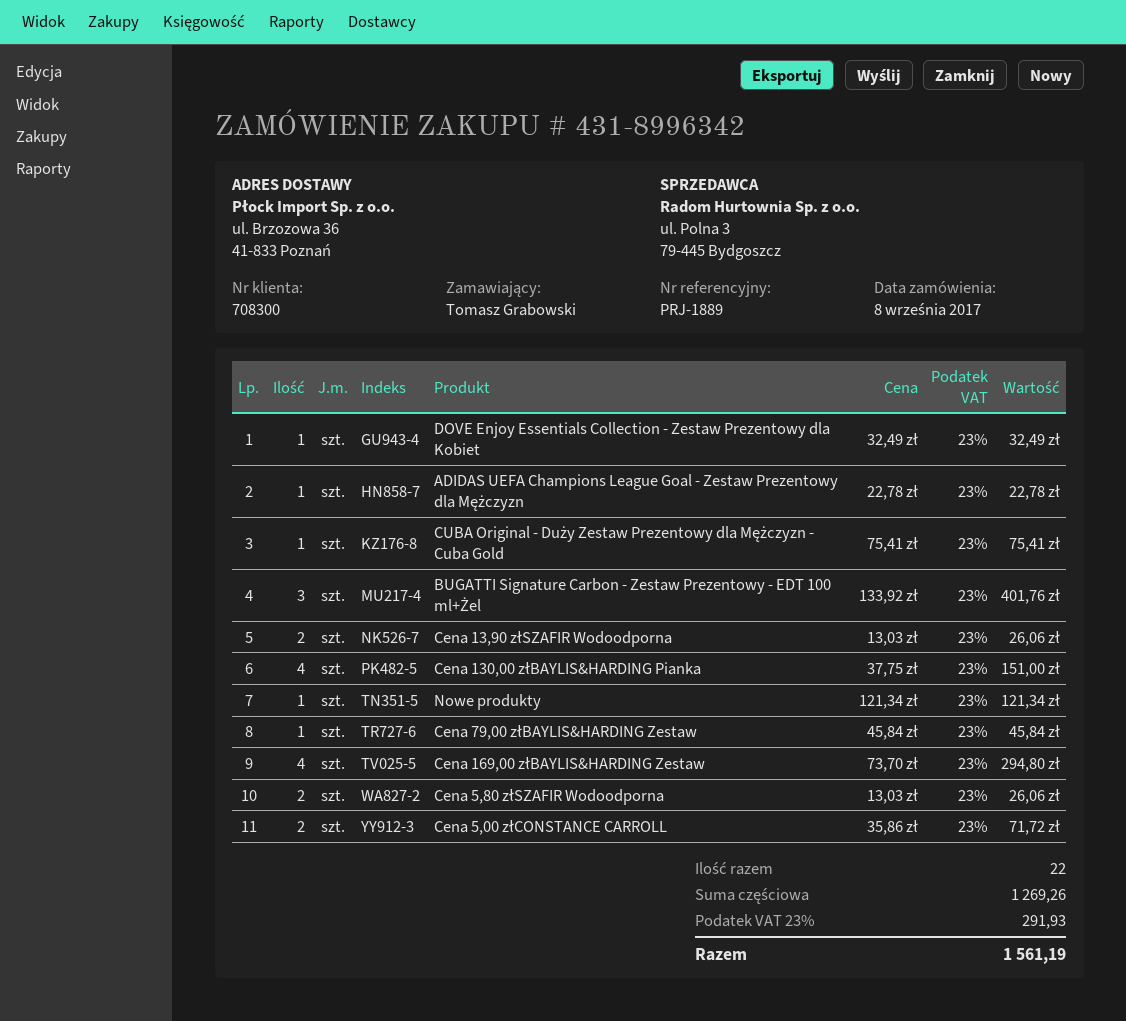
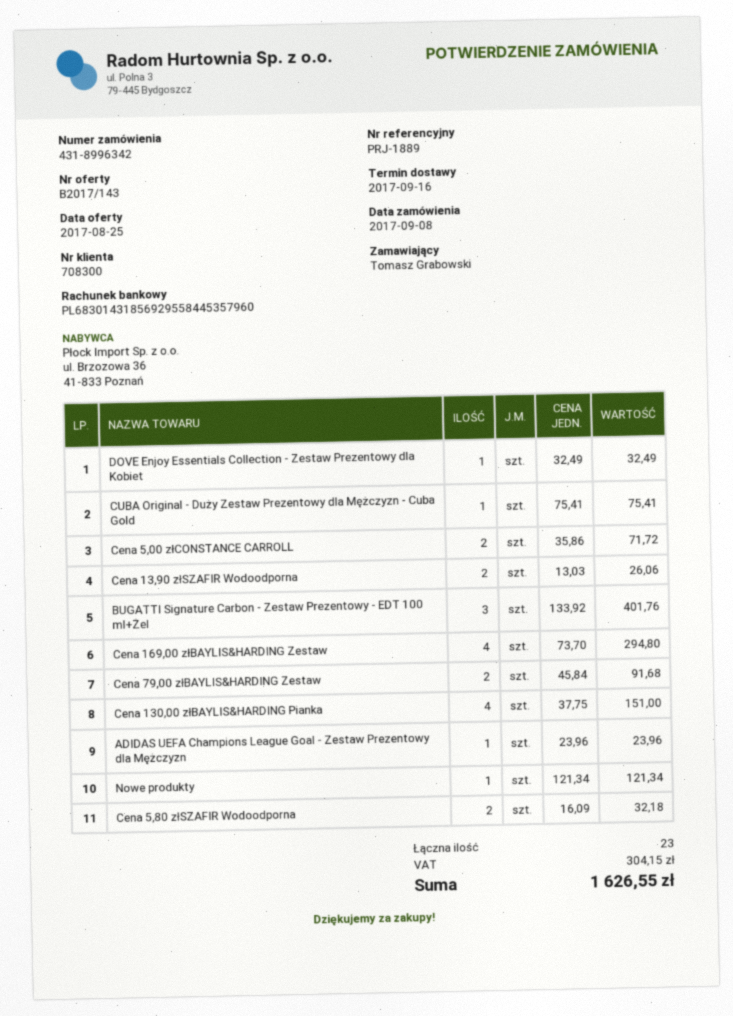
ADIDAS UEFA Champions League Goal - Zestaw Prezentowy dla Mężczyzn: 1 x 22.78 = 22.78 -> 1 x 23.96 = 23.96
Cena 79,00 złBAYLIS&HARDING Zestaw: 1 x 45.84 = 45.84 -> 2 x 45.84 = 91.68
Cena 5,80 złSZAFIR Wodoodporna: 2 x 13.03 = 26.06 -> 2 x 16.09 = 32.18
total quantity: 22 -> 23
tax: 291.93 -> 304.15
total: 1561.19 -> 1626.55

